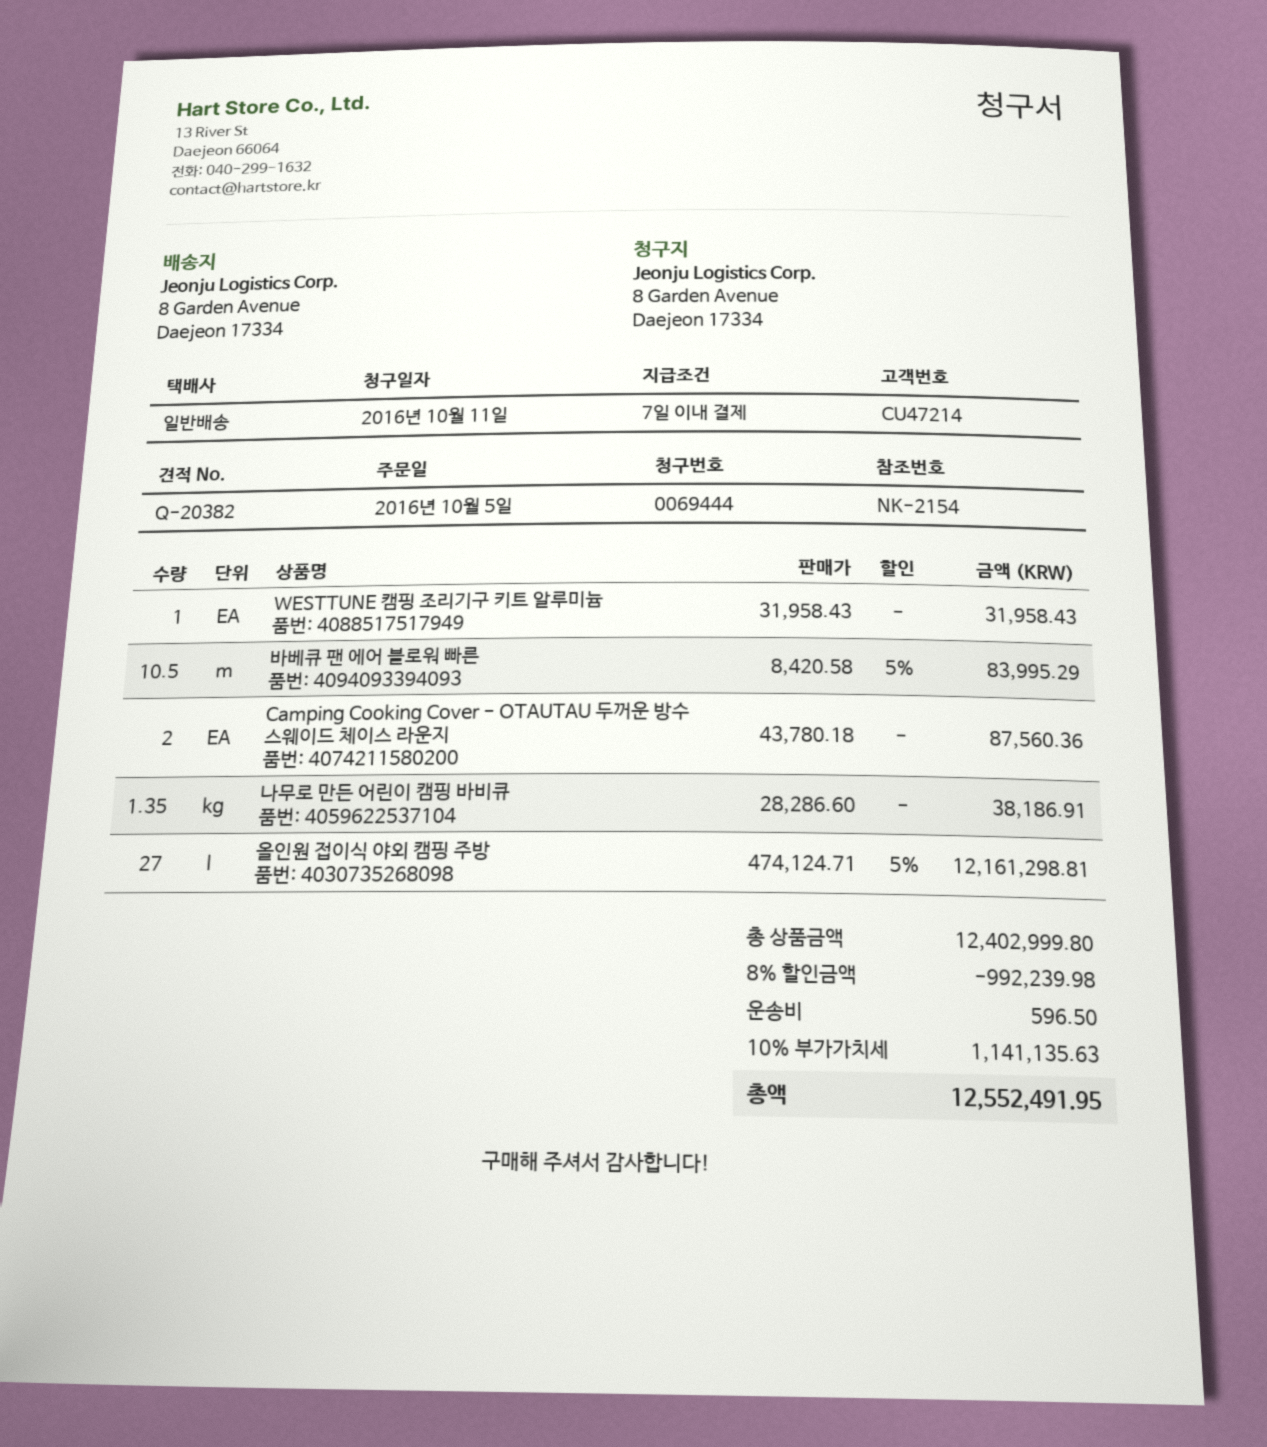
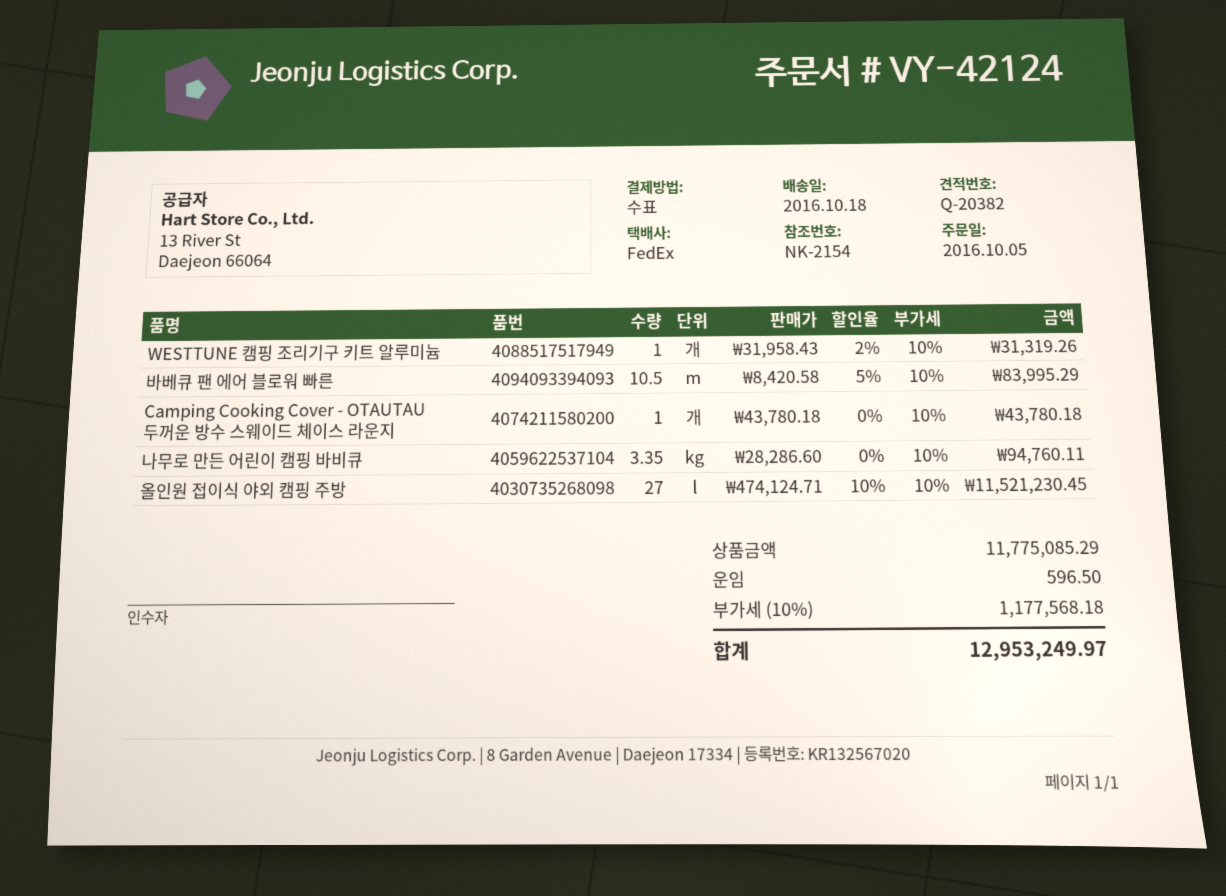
shipping method: standard -> FedEx
WESTTUNE 캠핑 조리기구 키트 알루미늄: 1 x 31958.43 = 31958.43 -> 1 x 31958.43 - 2% = 31319.26
Camping Cooking Cover - OTAUTAU 두꺼운 방수 스웨이드 체이스 라운지: 2 x 43780.18 = 87560.36 -> 1 x 43780.18 = 43780.18
나무로 만든 어린이 캠핑 바비큐: 1.35 x 28286.60 = 38186.91 -> 3.35 x 28286.60 = 94760.11
올인원 접이식 야외 캠핑 주방: 27 x 474124.71 - 5% = 12161298.81 -> 27 x 474124.71 - 10% = 11521230.45
subtotal: 12402999.80 -> 11775085.29
discount: 8% = 992239.98 -> none
tax: 10% = 1141135.63 -> 10% = 1177568.18
total: 12552491.95 -> 12953249.97

